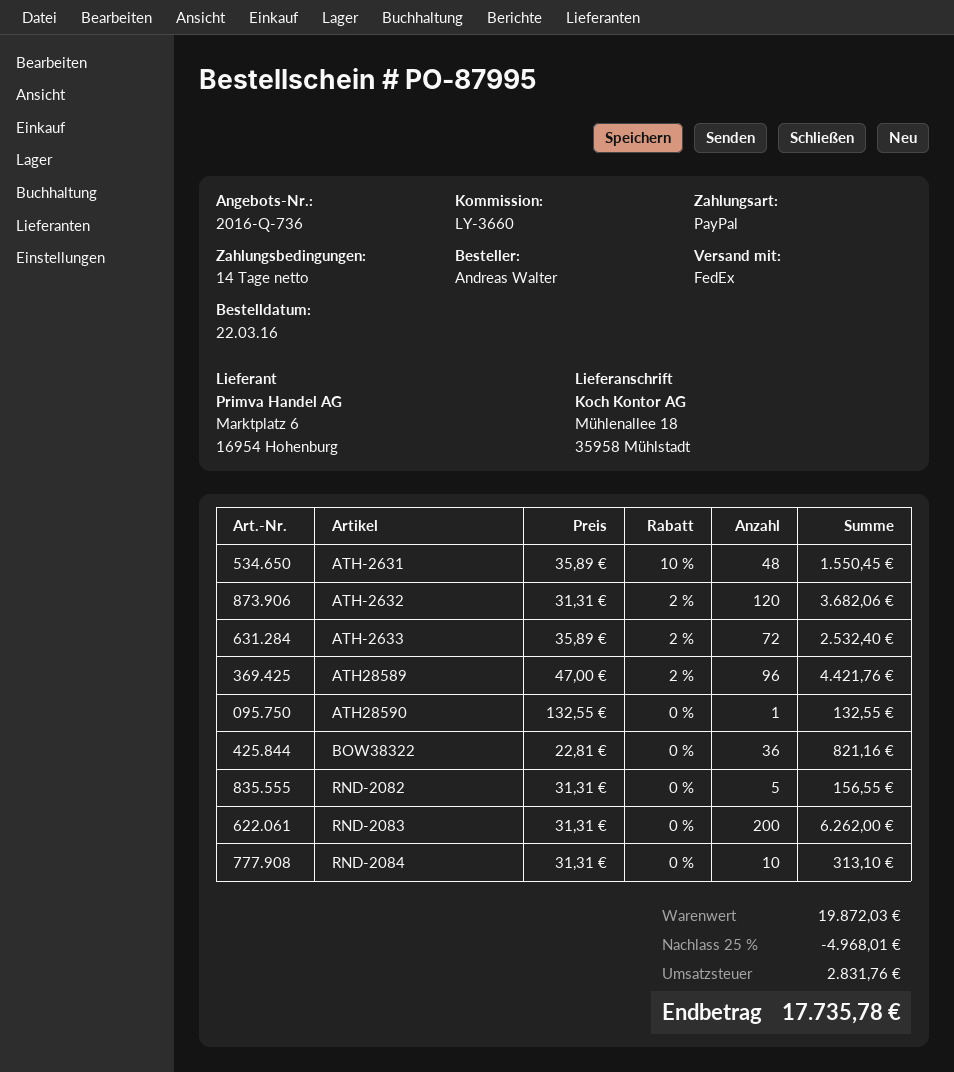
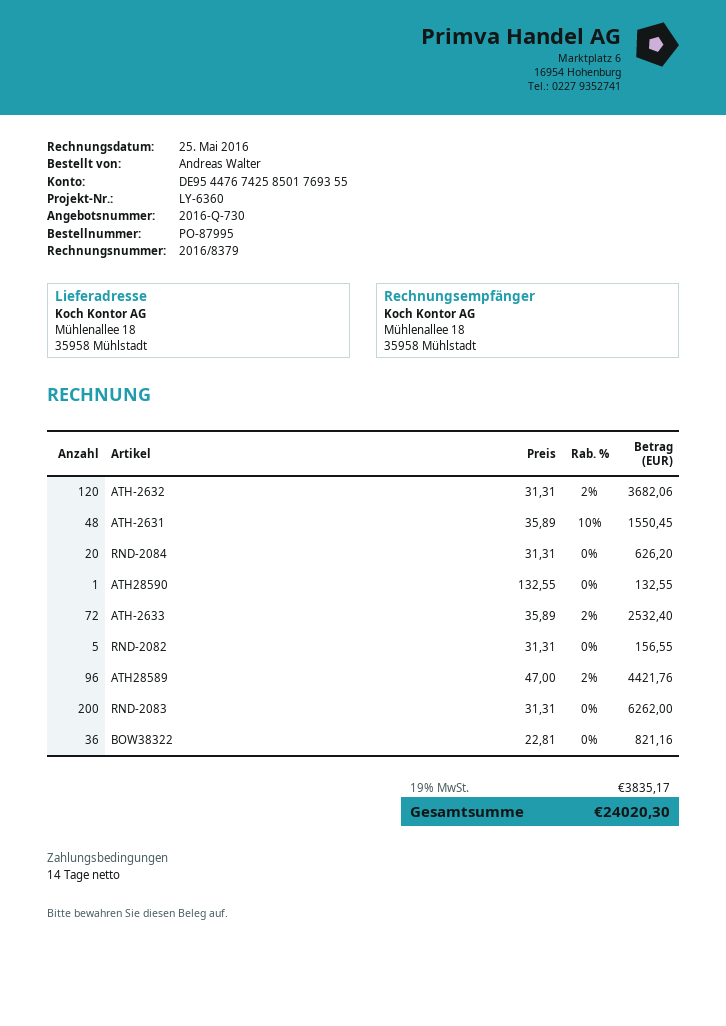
quote number: 2016-Q-736 -> 2016-Q-730
reference: LY-3660 -> LY-6360
RND-2084: 10 x 31.31 = 313.10 -> 20 x 31.31 = 626.20
discount: 25% = 4968.01 -> none
tax: 2831.76 -> 3835.17
total: 17735.78 -> 24020.30

